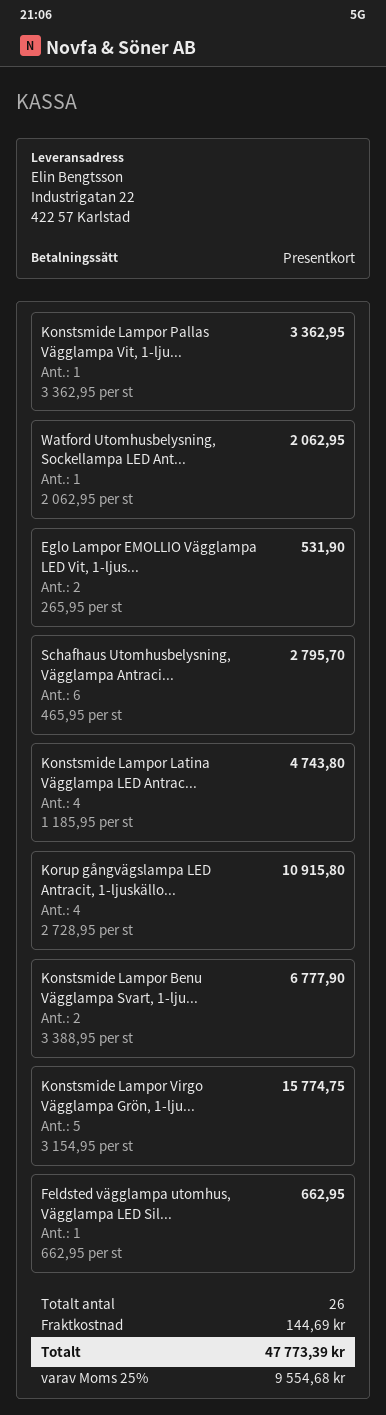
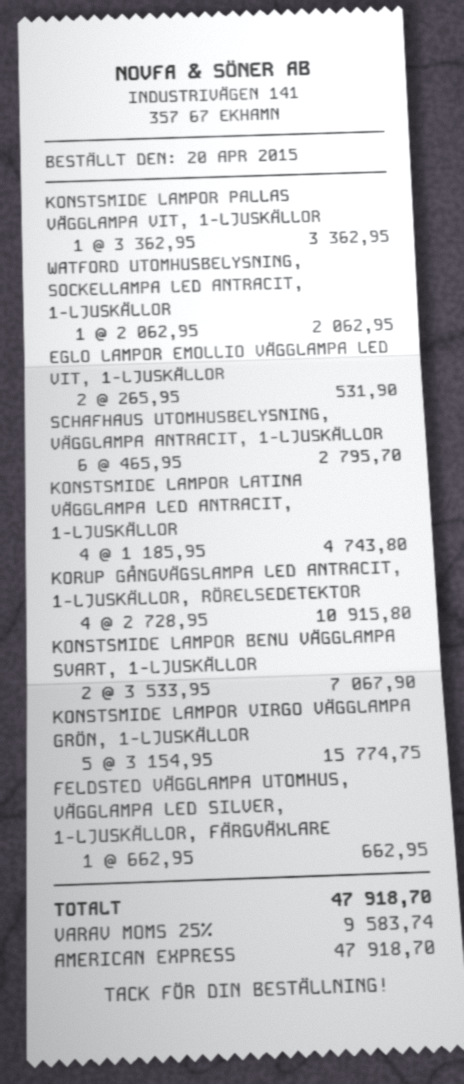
payment method: gift card -> American Express
Konstsmide Lampor Benu Vägglampa Svart, 1-lju...: 2 x 3388.95 = 6777.90 -> 2 x 3533.95 = 7067.90
shipping: 144.69 -> none
tax: 25% = 9554.68 -> 25% = 9583.74
total: 47773.39 -> 47918.70

